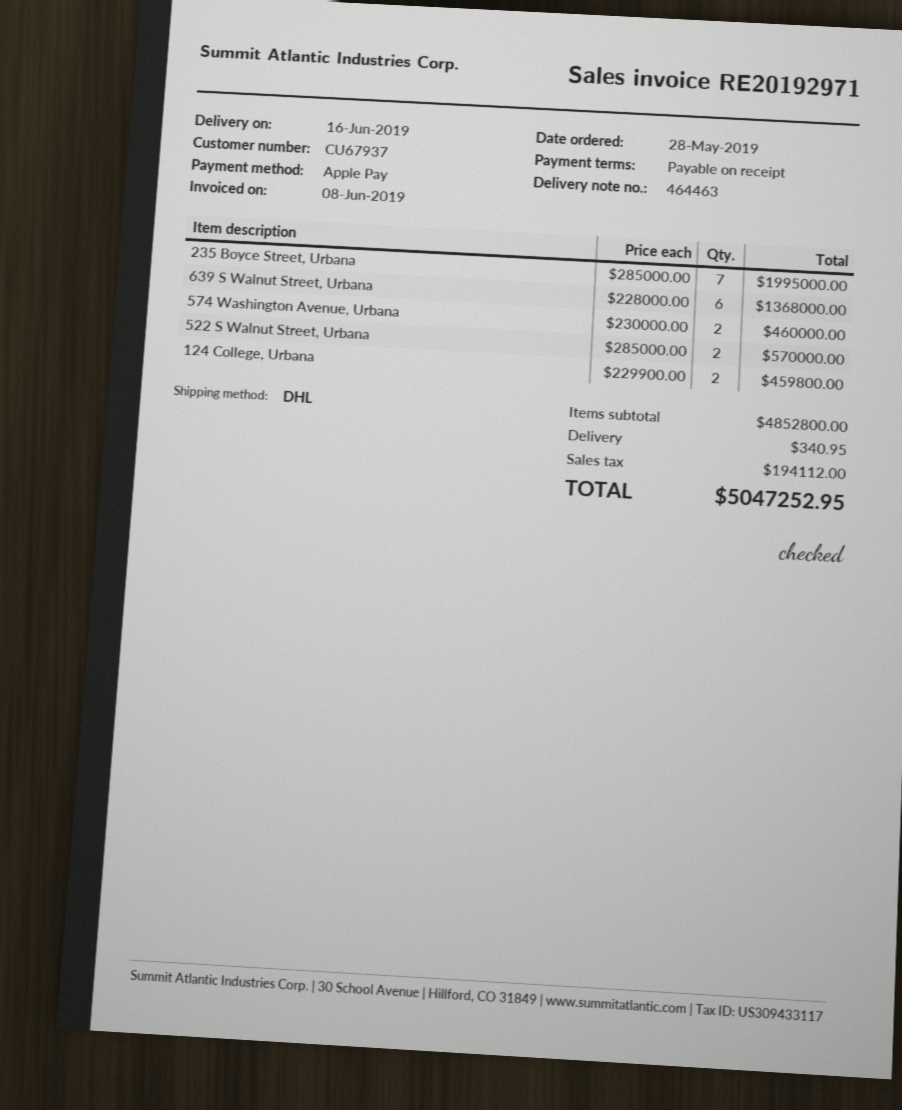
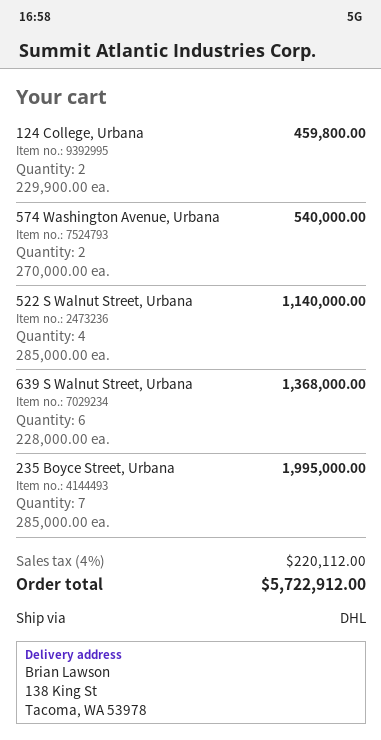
574 Washington Avenue, Urbana: 2 x 230000.00 = 460000.00 -> 2 x 270000.00 = 540000.00
522 S Walnut Street, Urbana: 2 x 285000.00 = 570000.00 -> 4 x 285000.00 = 1140000.00
shipping: 340.95 -> none
tax: 194112.00 -> 220112.00
total: 5047252.95 -> 5722912.00

